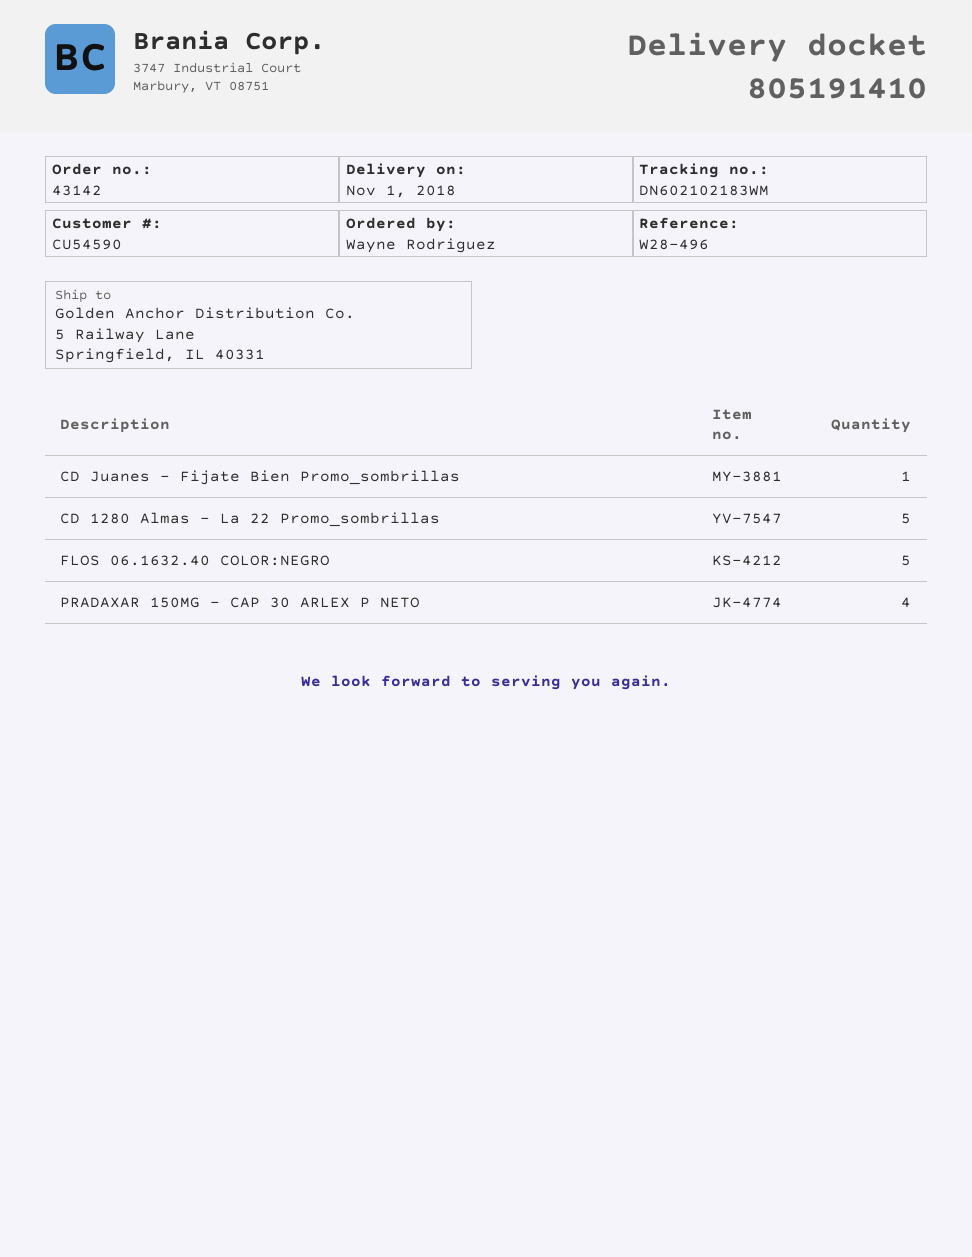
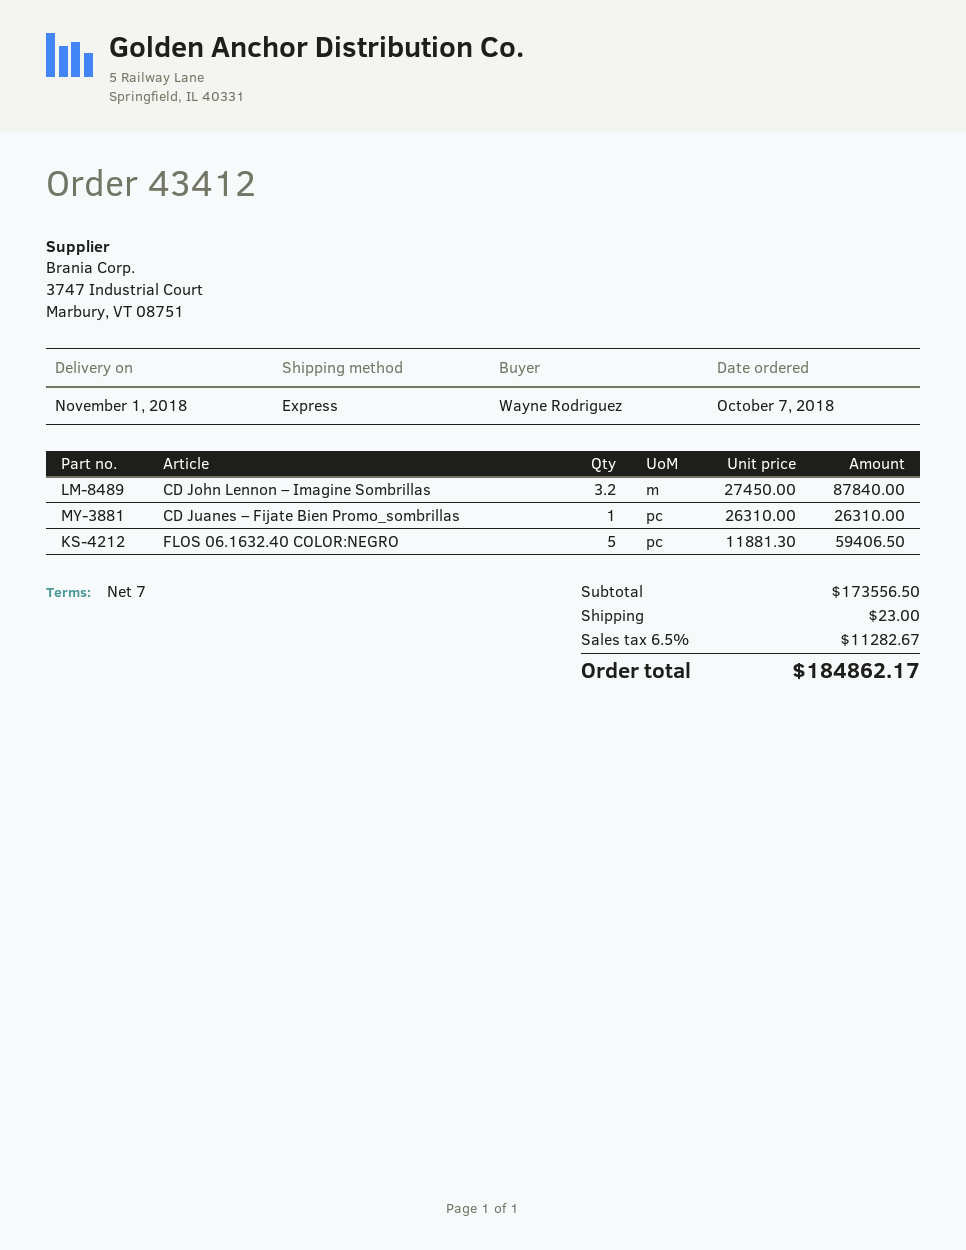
order number: 43142 -> 43412
CD 1280 Almas – La 22 Promo_sombrillas: 5 -> none
PRADAXAR 150MG - CAP 30 ARLEX P NETO: 4 -> none
CD John Lennon – Imagine Sombrillas: none -> 3.2

